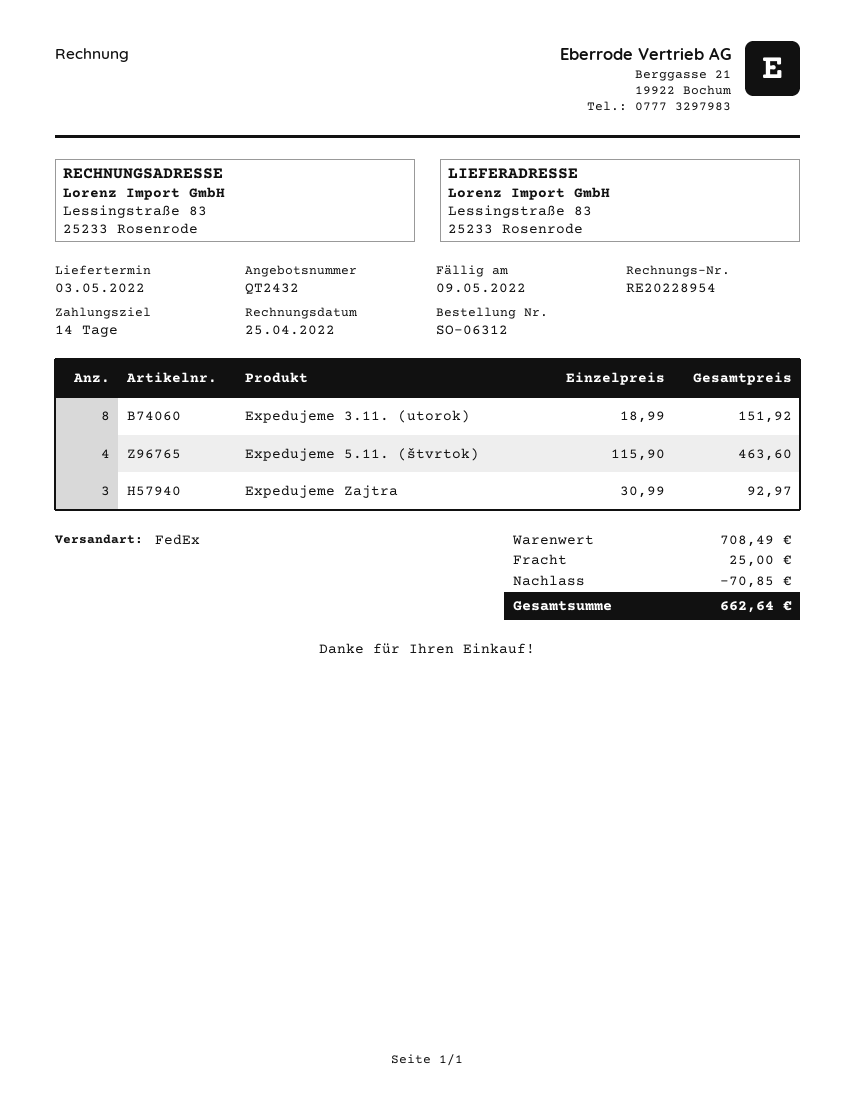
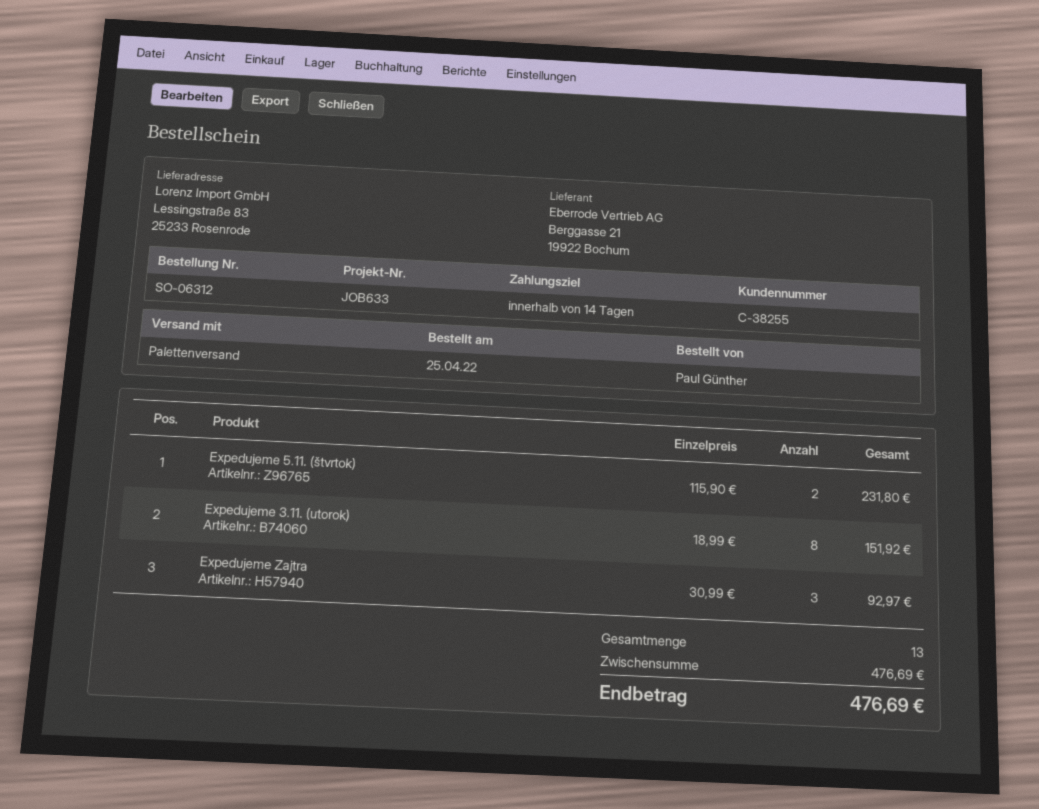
shipping method: FedEx -> pallet freight
Expedujeme 5.11. (štvrtok): 4 x 115.90 = 463.60 -> 2 x 115.90 = 231.80
subtotal: 708.49 -> 476.69
discount: 70.85 -> none
shipping: 25.00 -> none
total: 662.64 -> 476.69

